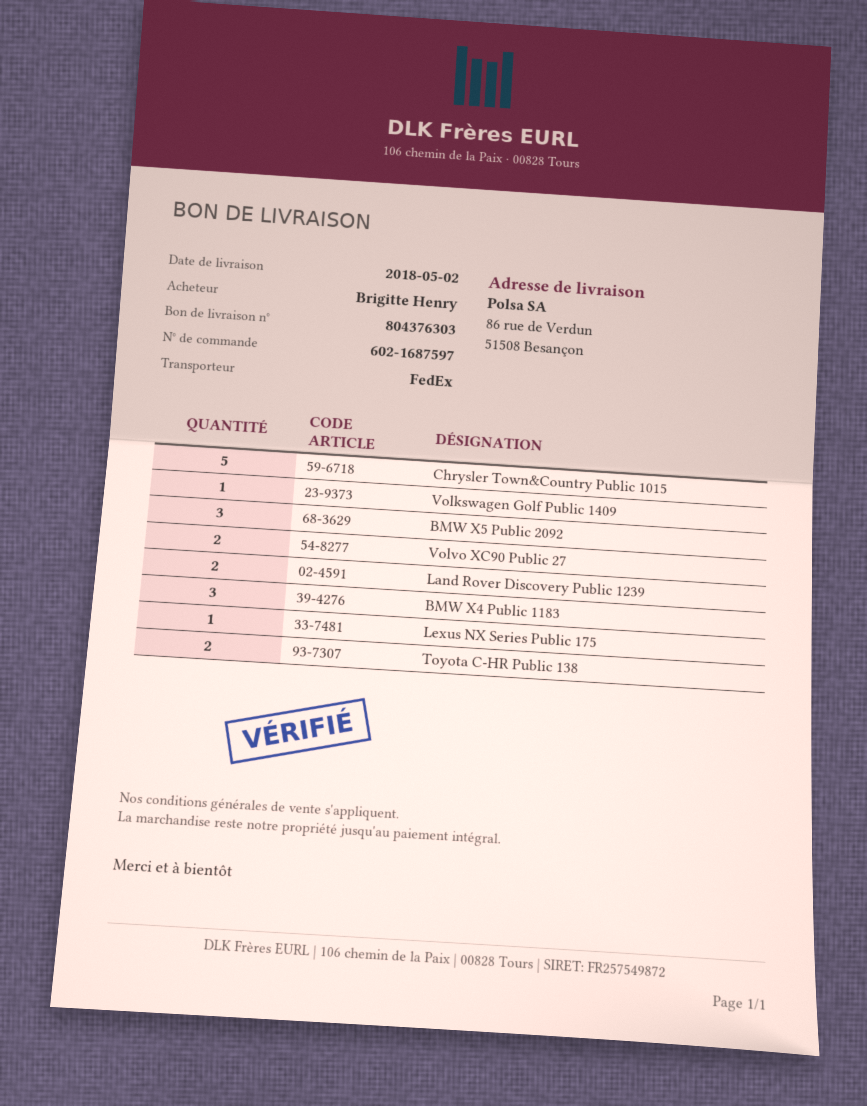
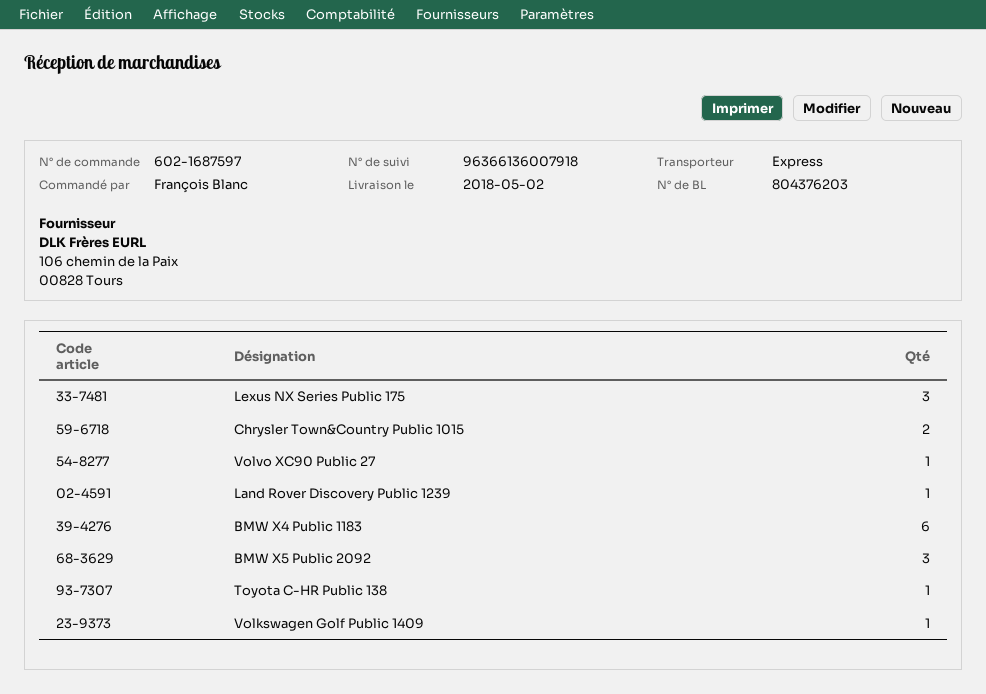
delivery note number: 804376303 -> 804376203
ordered by: Brigitte Henry -> François Blanc
shipping method: FedEx -> express
Chrysler Town&Country Public 1015: 5 -> 2
Volvo XC90 Public 27: 2 -> 1
Land Rover Discovery Public 1239: 2 -> 1
BMW X4 Public 1183: 3 -> 6
Lexus NX Series Public 175: 1 -> 3
Toyota C-HR Public 138: 2 -> 1

